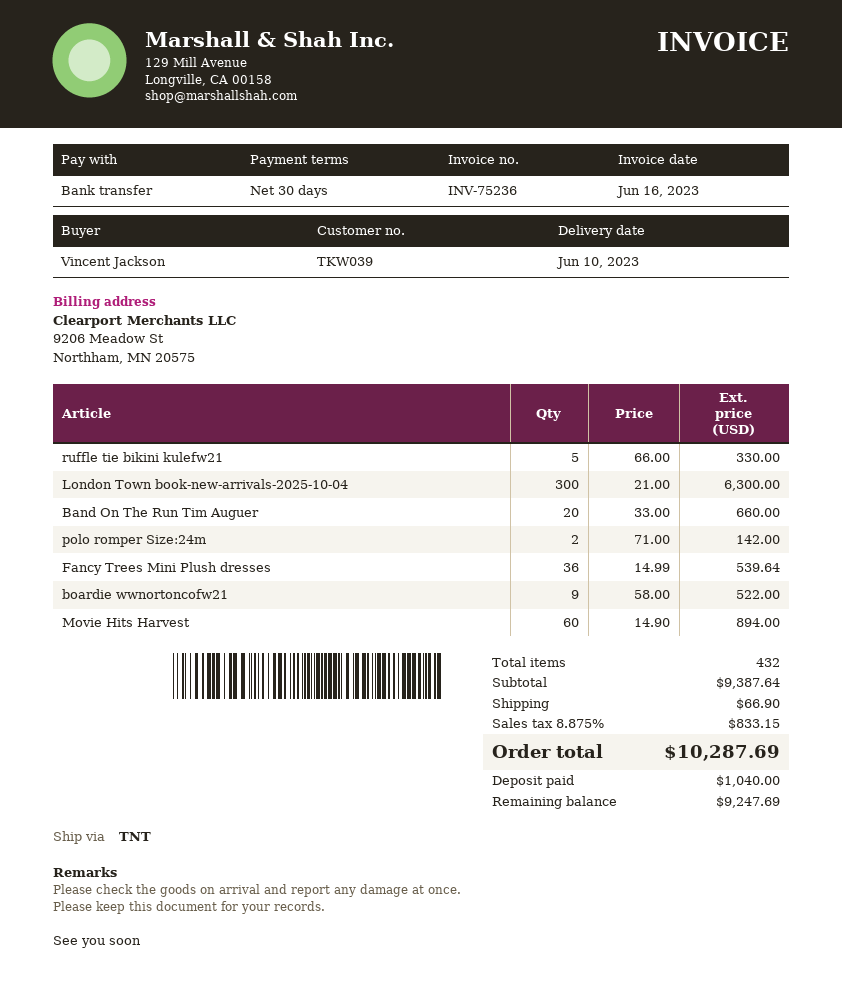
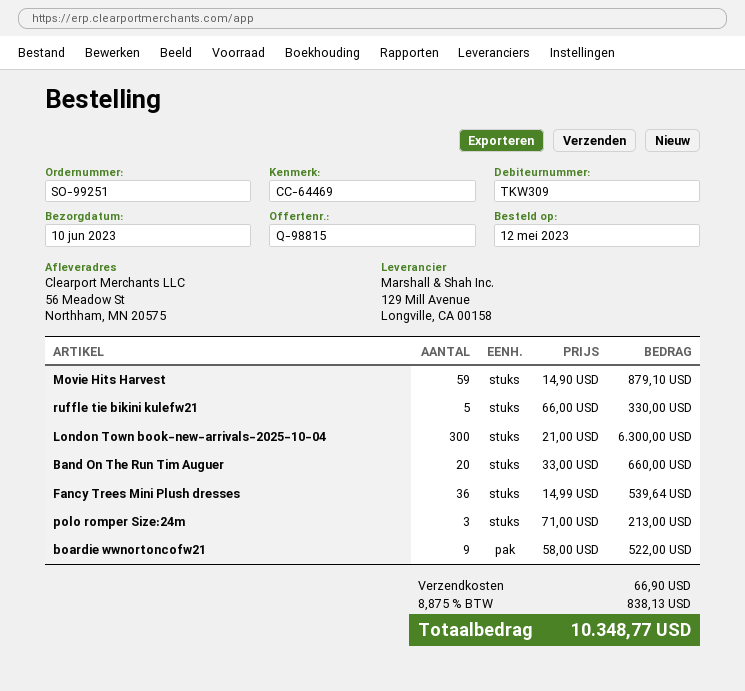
customer number: TKW039 -> TKW309
polo romper Size:24m: 2 x 71.00 = 142.00 -> 3 x 71.00 = 213.00
Movie Hits Harvest: 60 x 14.90 = 894.00 -> 59 x 14.90 = 879.10
tax: 8.875% = 833.15 -> 8.875% = 838.13
total: 10287.69 -> 10348.77

